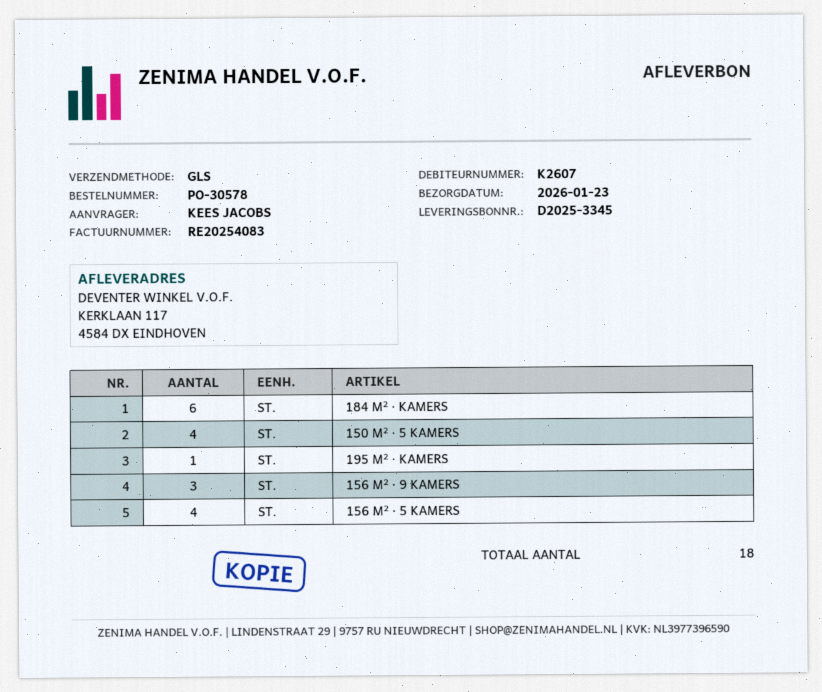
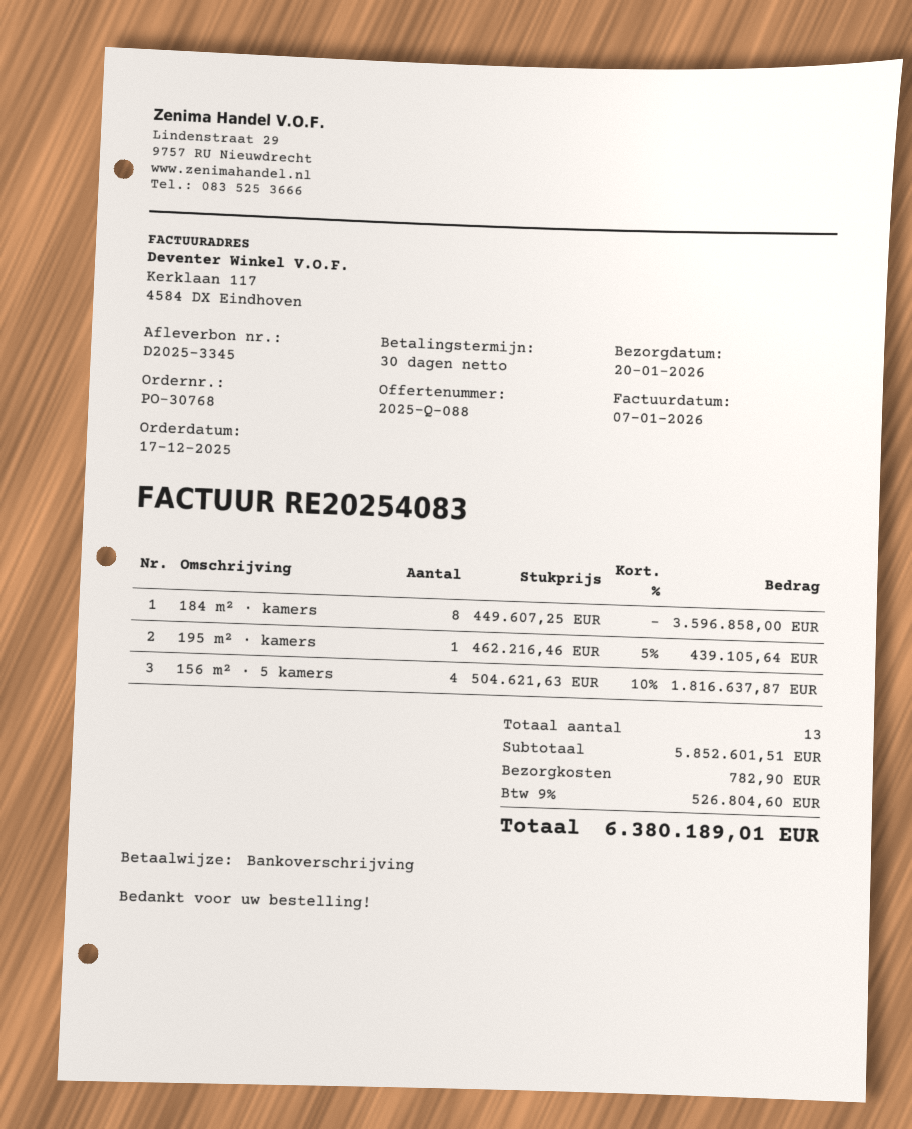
order number: PO-30578 -> PO-30768
delivery date: 2026-01-23 -> 2026-01-20
184 M² · KAMERS: 6 -> 8
150 M² · 5 KAMERS: 4 -> none
156 M² · 9 KAMERS: 3 -> none
total quantity: 18 -> 13

